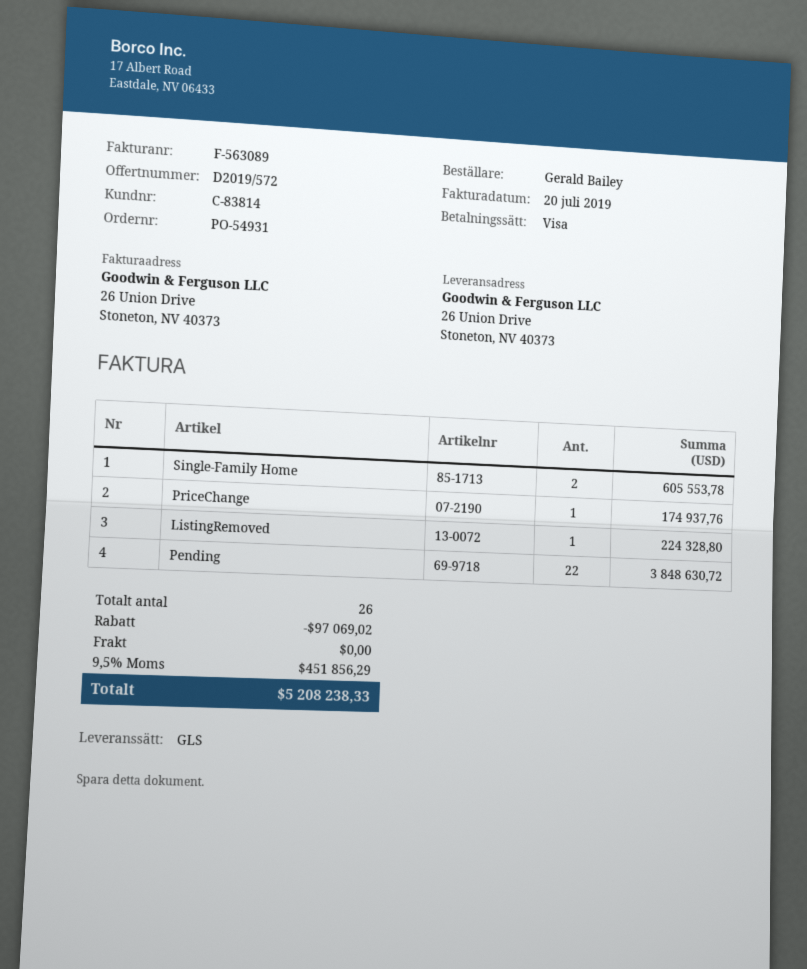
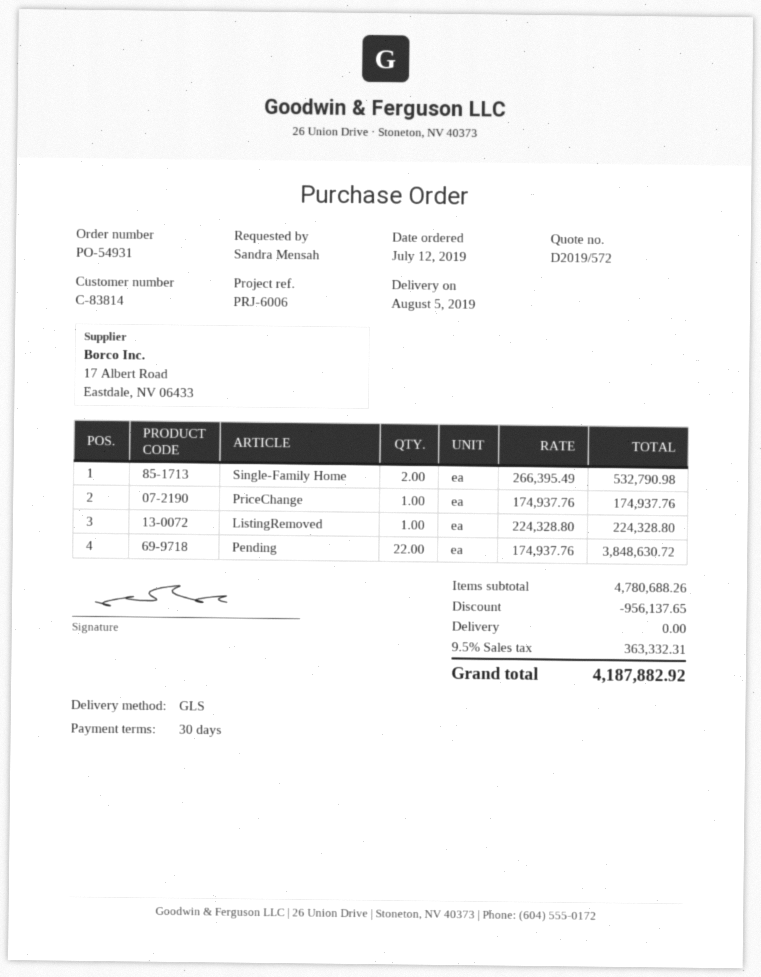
ordered by: Gerald Bailey -> Sandra Mensah
Single-Family Home: 2 for 605553.78 -> 2 for 532790.98
discount: 97069.02 -> 956137.65
tax: 9.5% = 451856.29 -> 9.5% = 363332.31
total: 5208238.33 -> 4187882.92

